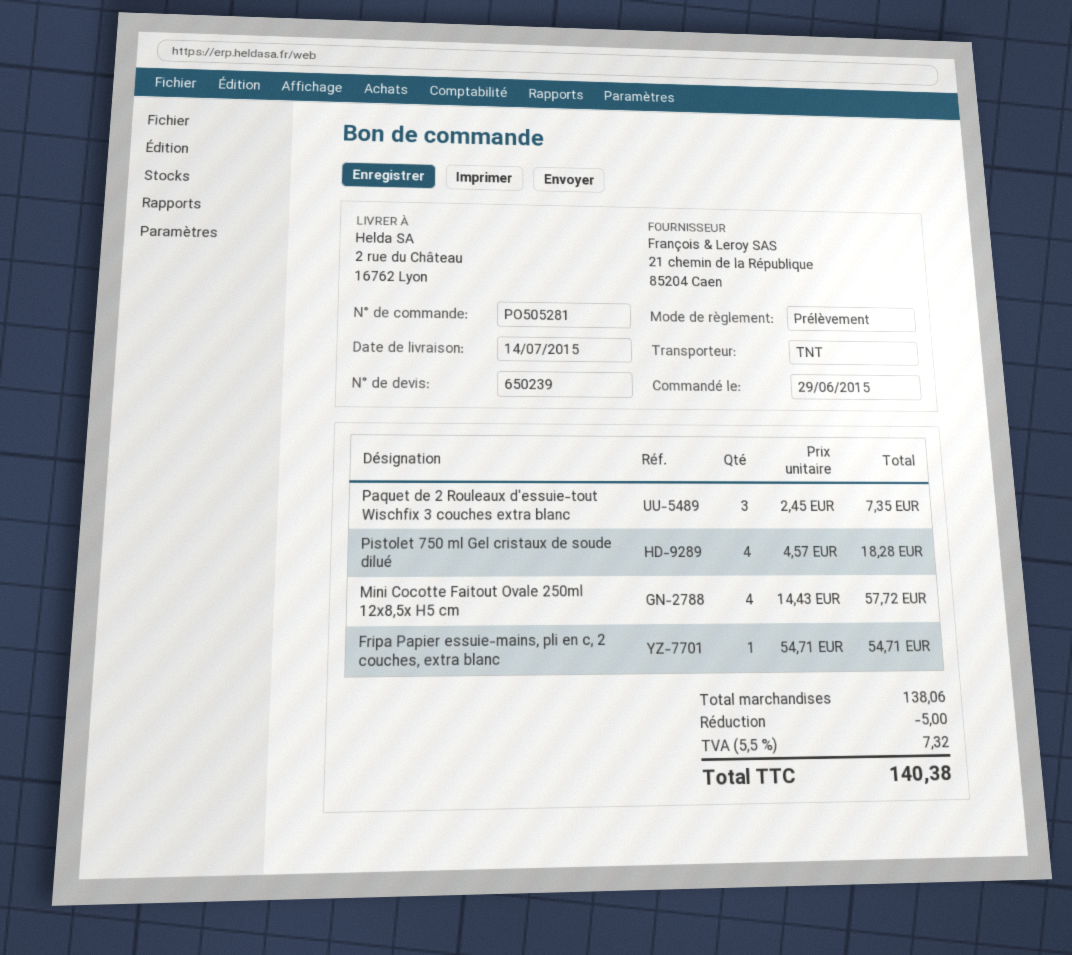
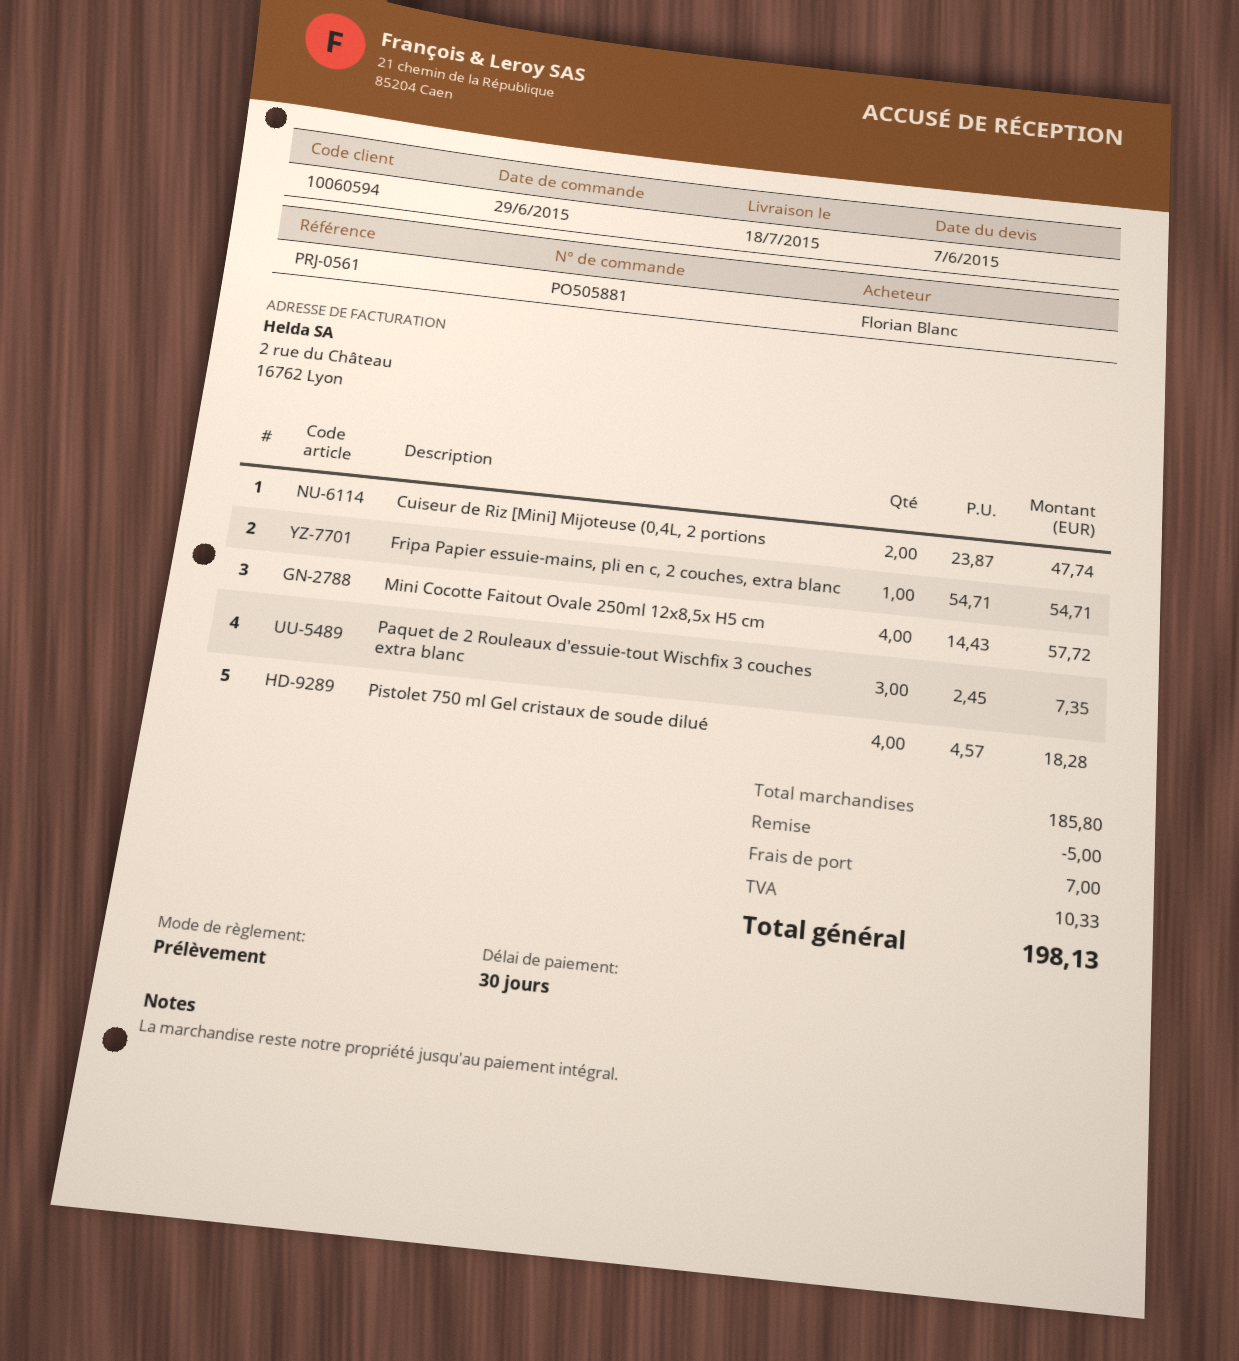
order number: PO505281 -> PO505881
delivery date: 2015-07-14 -> 2015-07-18
Cuiseur de Riz [Mini] Mijoteuse (0,4L, 2 portions: none -> 2 x 23.87 = 47.74
subtotal: 138.06 -> 185.80
shipping: none -> 7.00
tax: 7.32 -> 10.33
total: 140.38 -> 198.13

